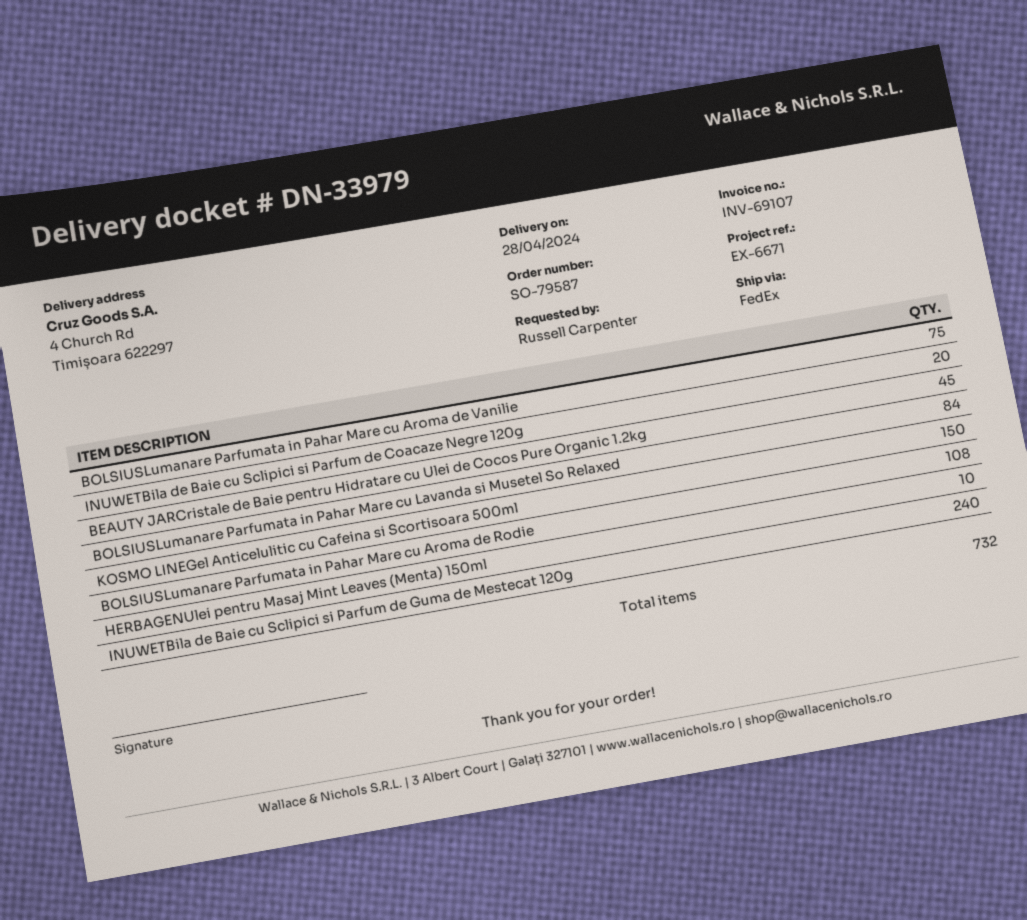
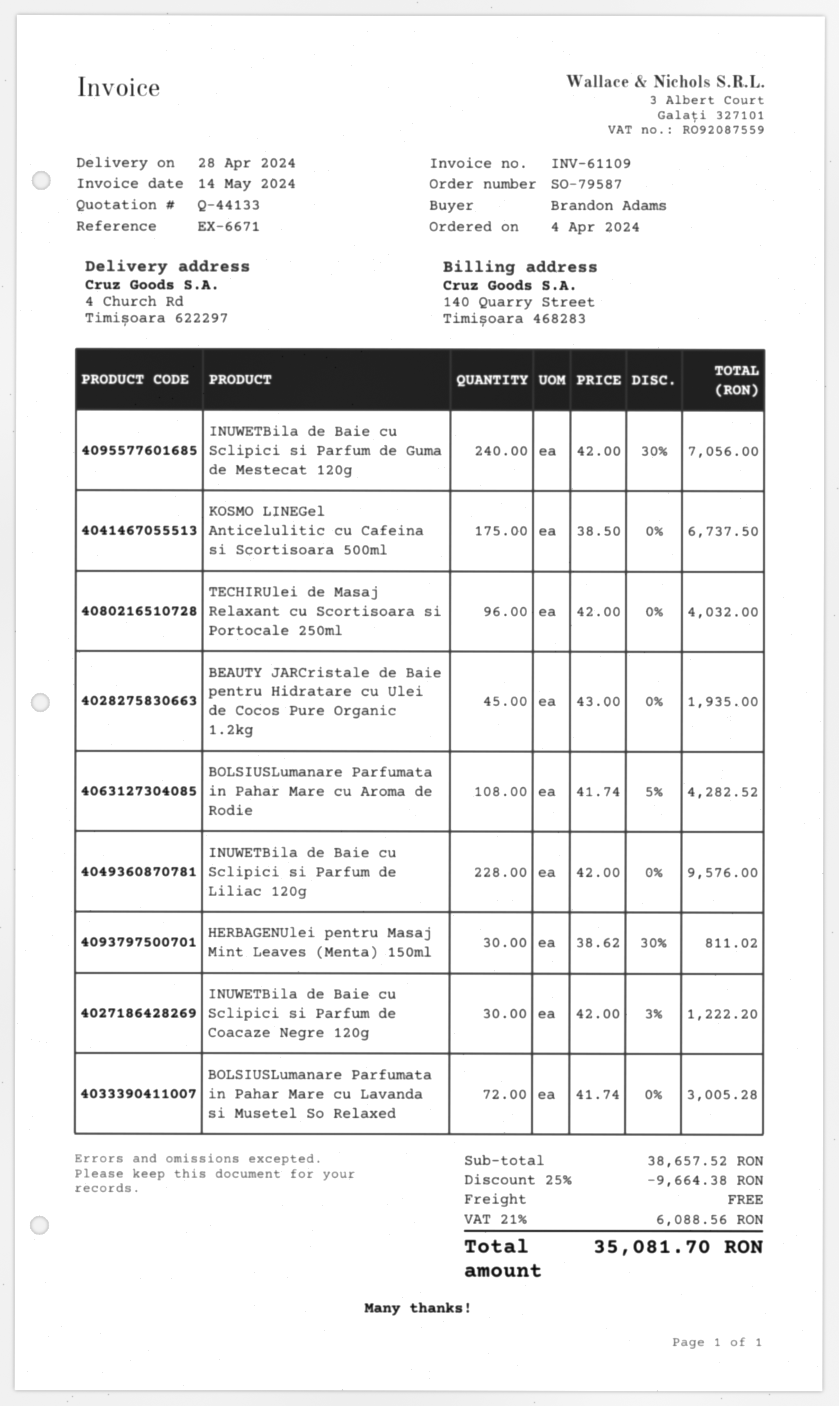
invoice number: INV-69107 -> INV-61109
ordered by: Russell Carpenter -> Brandon Adams
BOLSIUSLumanare Parfumata in Pahar Mare cu Aroma de Vanilie: 75 -> none
INUWETBila de Baie cu Sclipici si Parfum de Coacaze Negre 120g: 20 -> 30
BOLSIUSLumanare Parfumata in Pahar Mare cu Lavanda si Musetel So Relaxed: 84 -> 72
KOSMO LINEGel Anticelulitic cu Cafeina si Scortisoara 500ml: 150 -> 175
HERBAGENUlei pentru Masaj Mint Leaves (Menta) 150ml: 10 -> 30
TECHIRUlei de Masaj Relaxant cu Scortisoara si Portocale 250ml: none -> 96
INUWETBila de Baie cu Sclipici si Parfum de Liliac 120g: none -> 228

